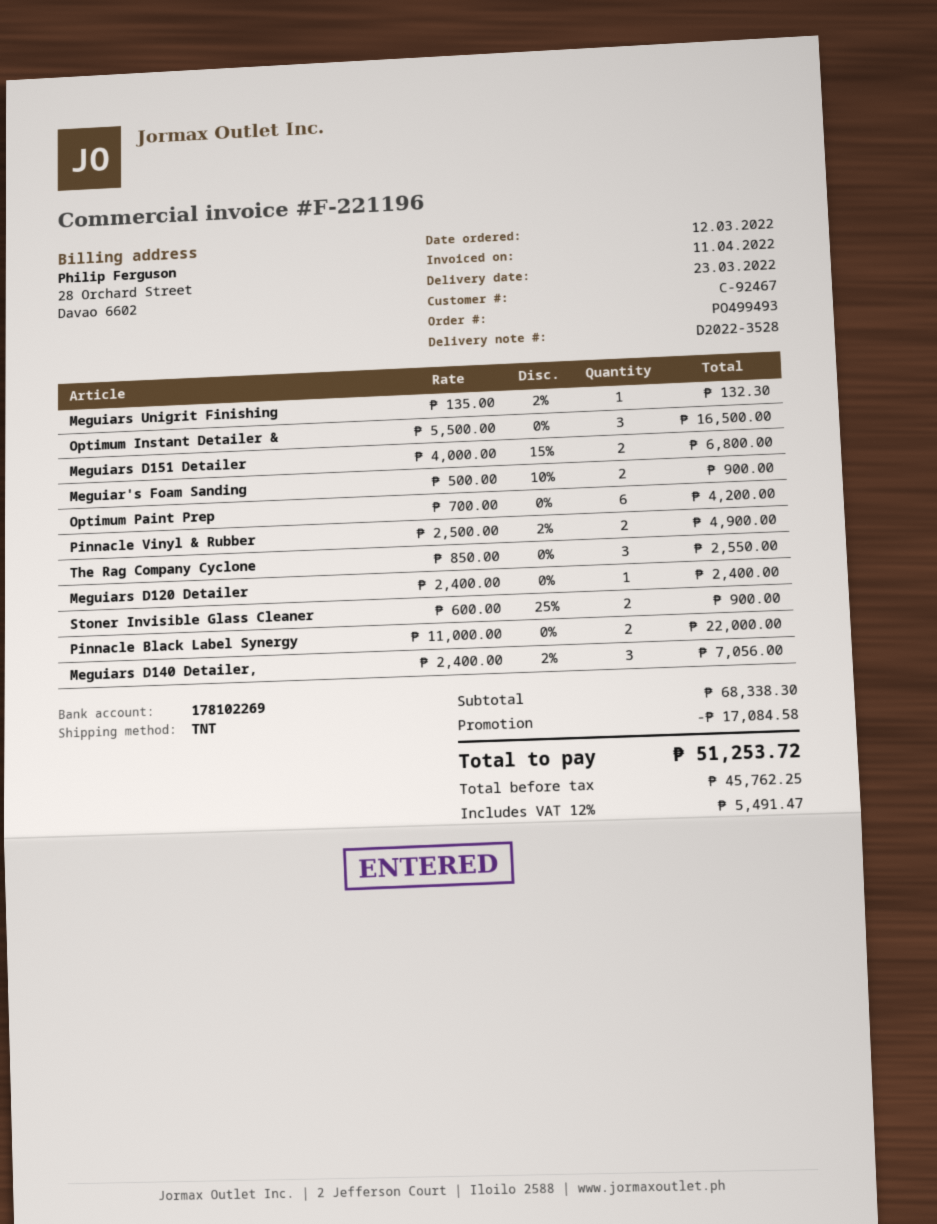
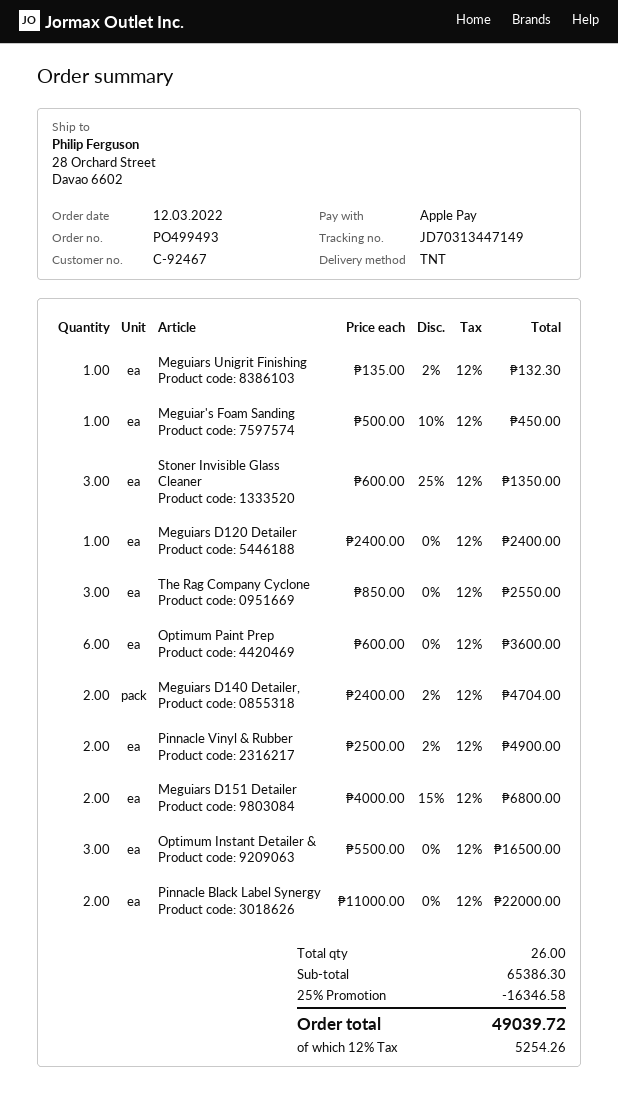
Meguiar's Foam Sanding: 2 x 500.00 - 10% = 900.00 -> 1 x 500.00 - 10% = 450.00
Optimum Paint Prep: 6 x 700.00 = 4200.00 -> 6 x 600.00 = 3600.00
Stoner Invisible Glass Cleaner: 2 x 600.00 - 25% = 900.00 -> 3 x 600.00 - 25% = 1350.00
Meguiars D140 Detailer,: 3 x 2400.00 - 2% = 7056.00 -> 2 x 2400.00 - 2% = 4704.00
subtotal: 68338.30 -> 65386.30
discount: 17084.58 -> 16346.58
tax: 12% = 5491.47 -> 12% = 5254.26
total: 51253.72 -> 49039.72

